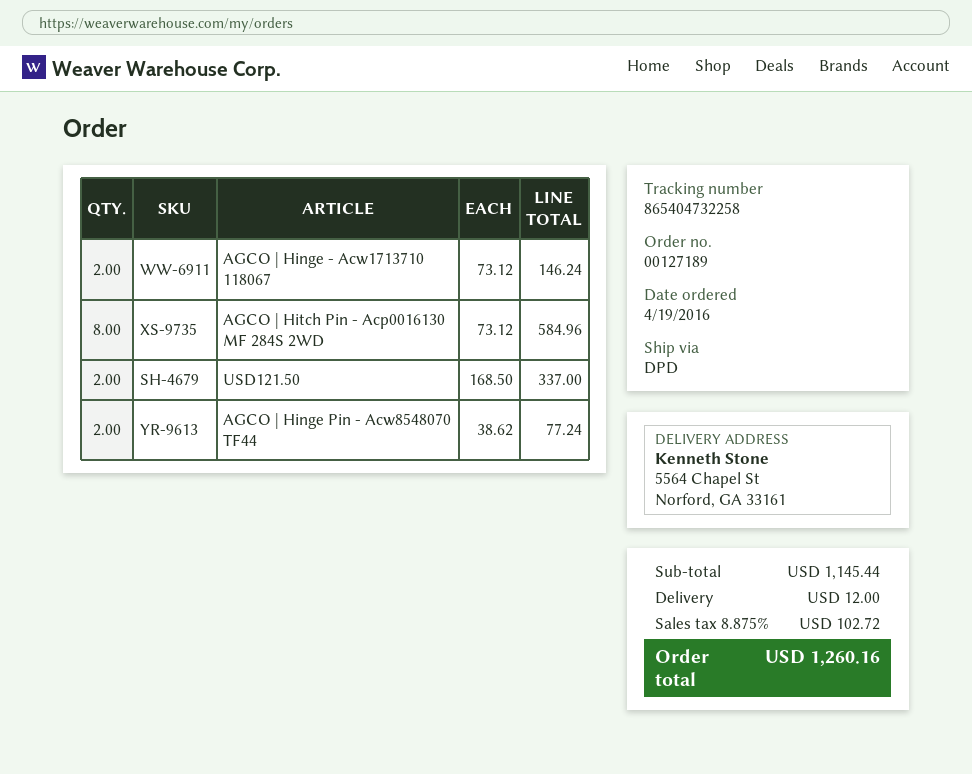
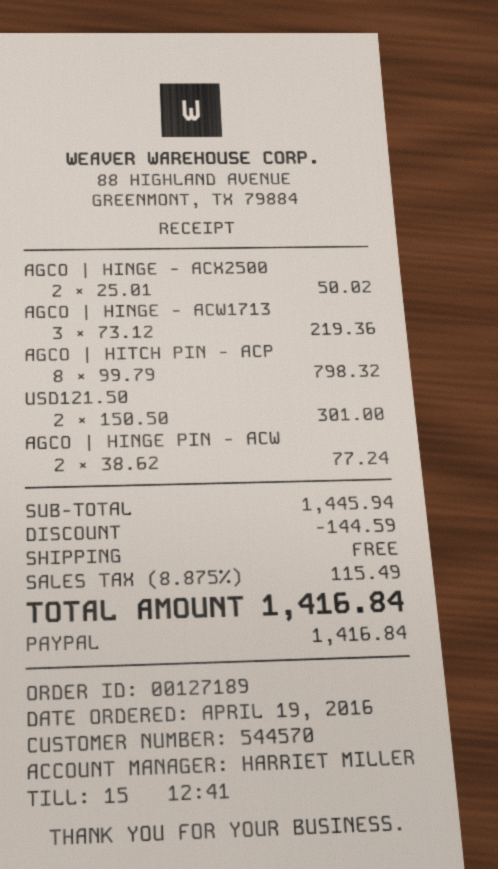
AGCO | Hinge - Acw1713710 118067: 2 x 73.12 = 146.24 -> 3 x 73.12 = 219.36
AGCO | Hitch Pin - Acp0016130 MF 284S 2WD: 8 x 73.12 = 584.96 -> 8 x 99.79 = 798.32
USD121.50: 2 x 168.50 = 337.00 -> 2 x 150.50 = 301.00
AGCO | HINGE - ACX2500: none -> 2 x 25.01 = 50.02
subtotal: 1145.44 -> 1445.94
discount: none -> 144.59
shipping: 12.00 -> 0.00
tax: 8.875% = 102.72 -> 8.875% = 115.49
total: 1260.16 -> 1416.84

